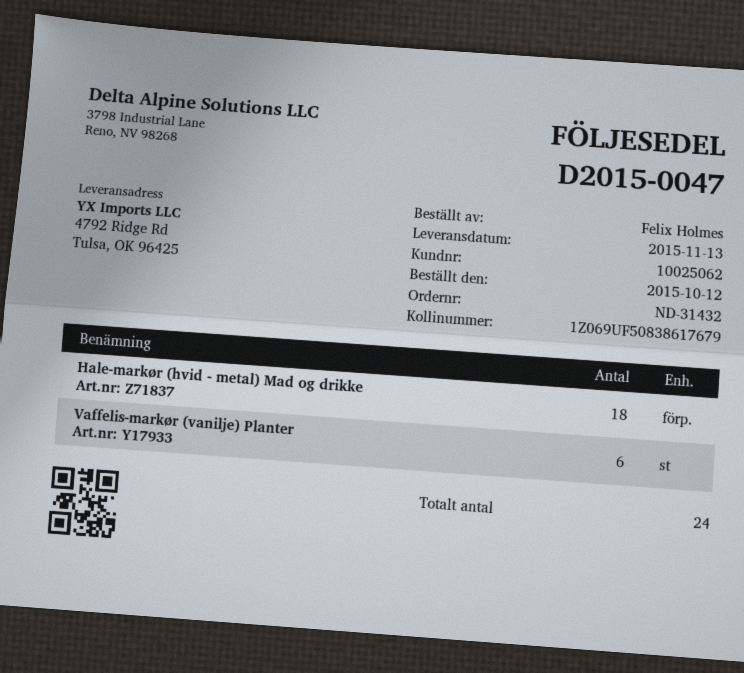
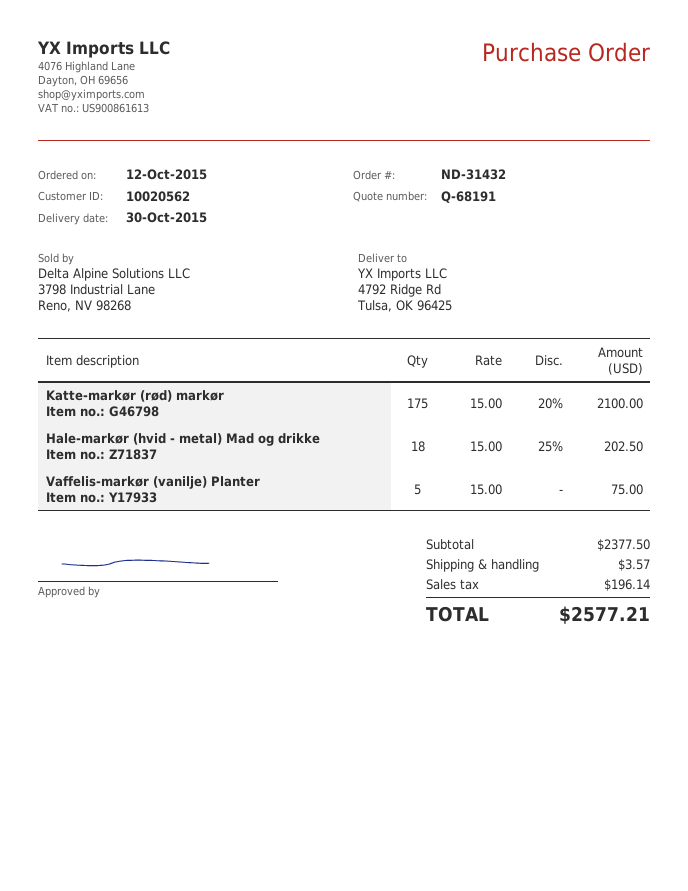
delivery date: 2015-11-13 -> 2015-10-30
customer number: 10025062 -> 10020562
Vaffelis-markør (vanilje) Planter: 6 -> 5
Katte-markør (rød) markør: none -> 175

